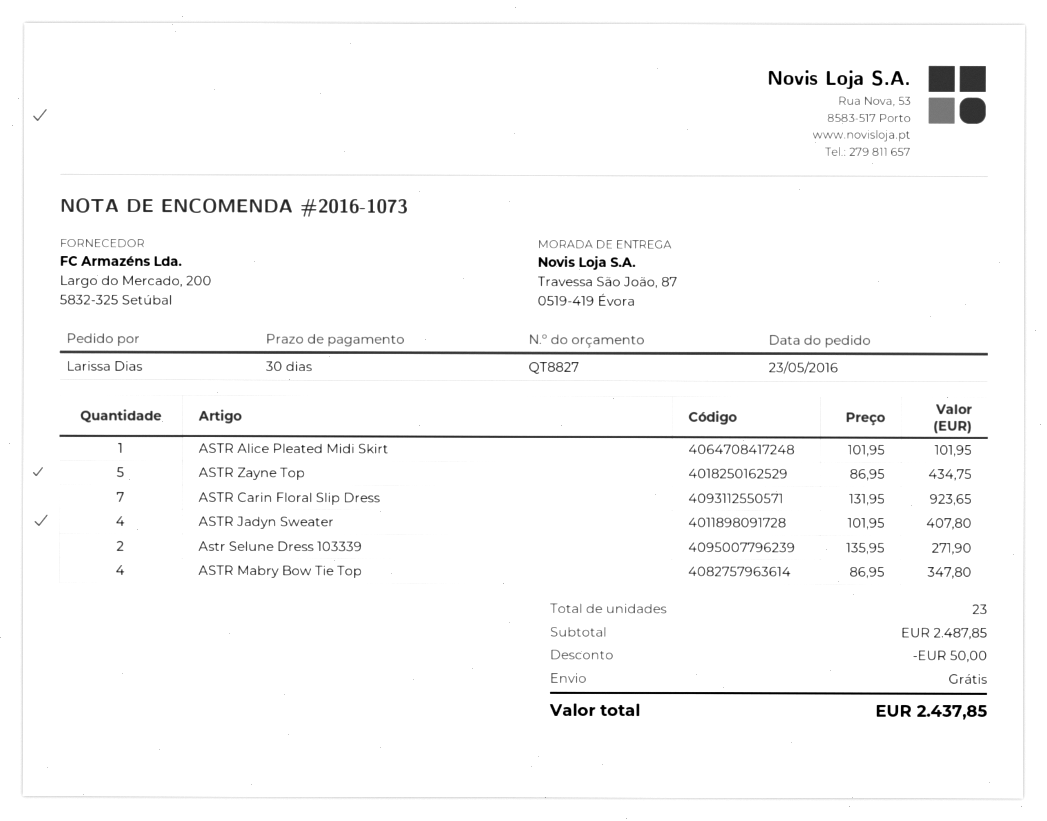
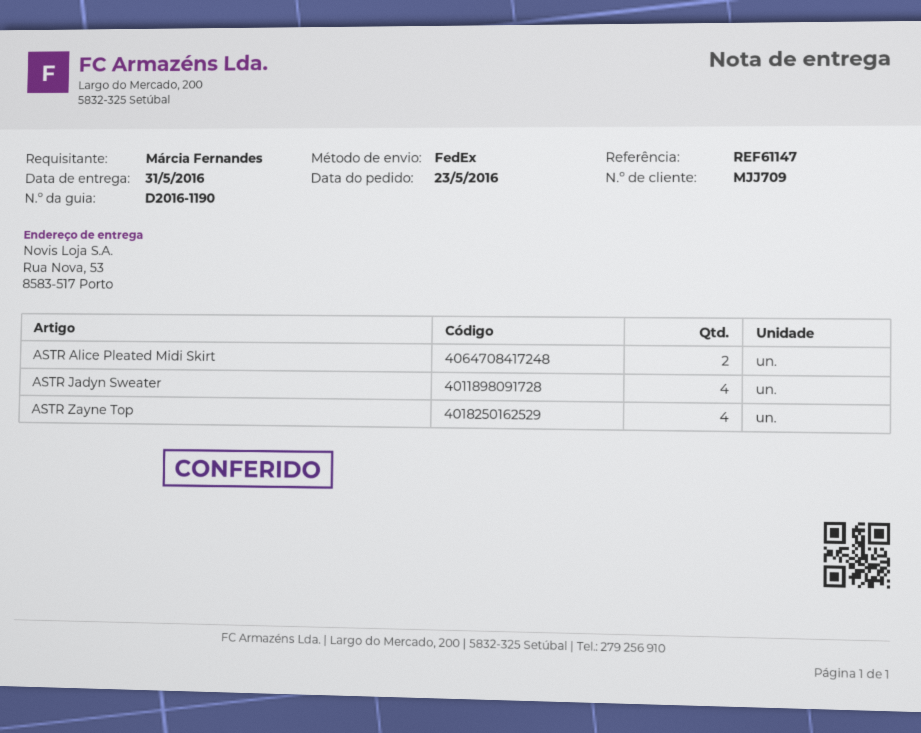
ordered by: Larissa Dias -> Márcia Fernandes
ship to: Travessa São João, 87, 0519-419 Évora -> Rua Nova, 53, 8583-517 Porto
ASTR Alice Pleated Midi Skirt: 1 -> 2
ASTR Zayne Top: 5 -> 4
ASTR Carin Floral Slip Dress: 7 -> none
Astr Selune Dress 103339: 2 -> none
ASTR Mabry Bow Tie Top: 4 -> none

